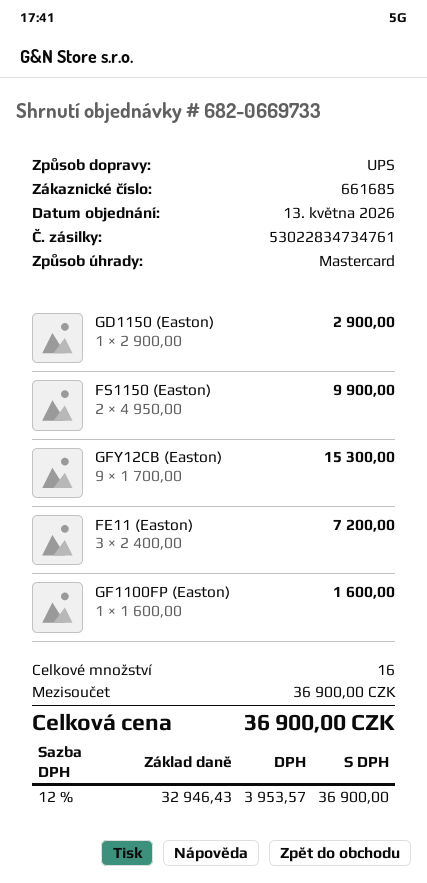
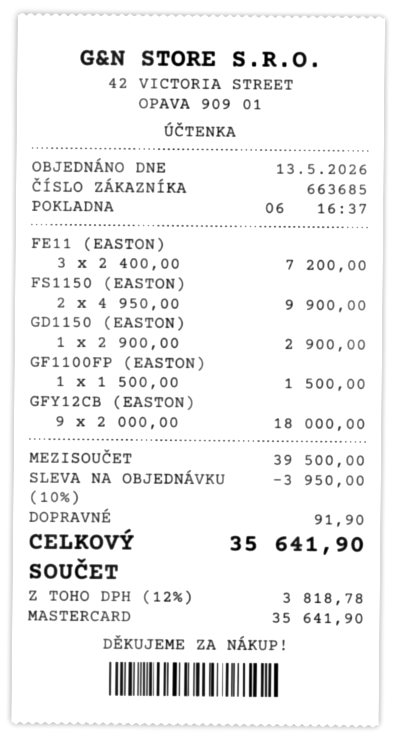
customer number: 661685 -> 663685
GFY12CB (Easton): 9 x 1700.00 = 15300.00 -> 9 x 2000.00 = 18000.00
GF1100FP (Easton): 1 x 1600.00 = 1600.00 -> 1 x 1500.00 = 1500.00
subtotal: 36900.00 -> 39500.00
discount: none -> 10% = 3950.00
shipping: none -> 91.90
tax: 12% = 3953.57 -> 12% = 3818.78
total: 36900.00 -> 35641.90

